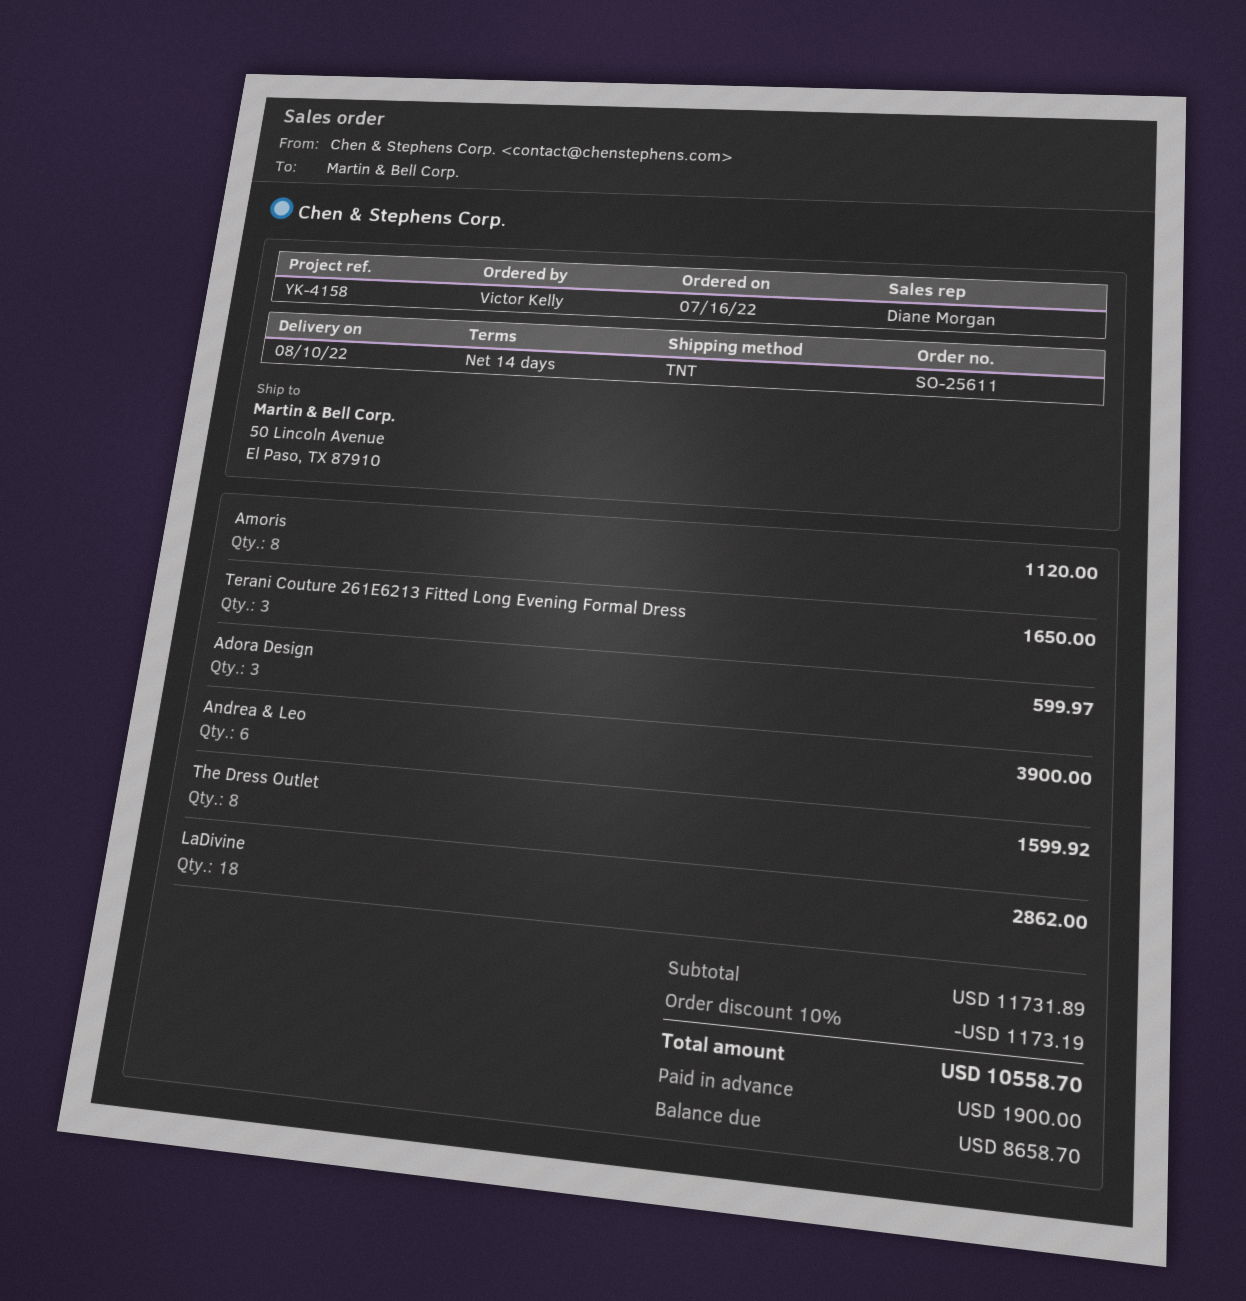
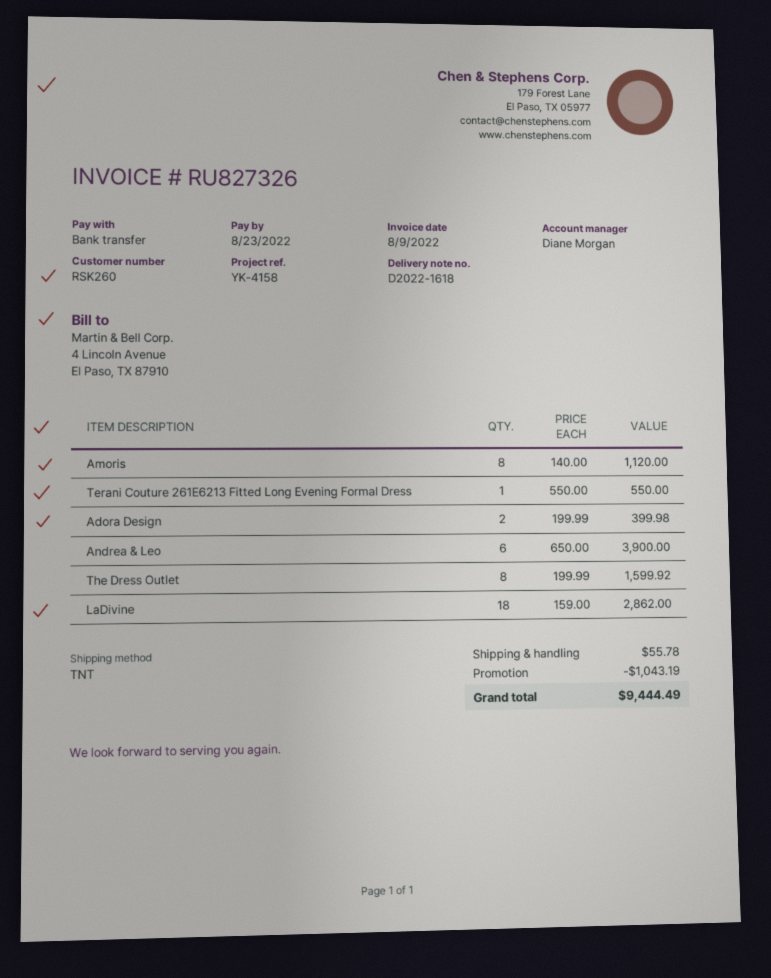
Terani Couture 261E6213 Fitted Long Evening Formal Dress: 3 for 1650.00 -> 1 for 550.00
Adora Design: 3 for 599.97 -> 2 for 399.98
discount: 1173.19 -> 1043.19
shipping: none -> 55.78
total: 10558.70 -> 9444.49

